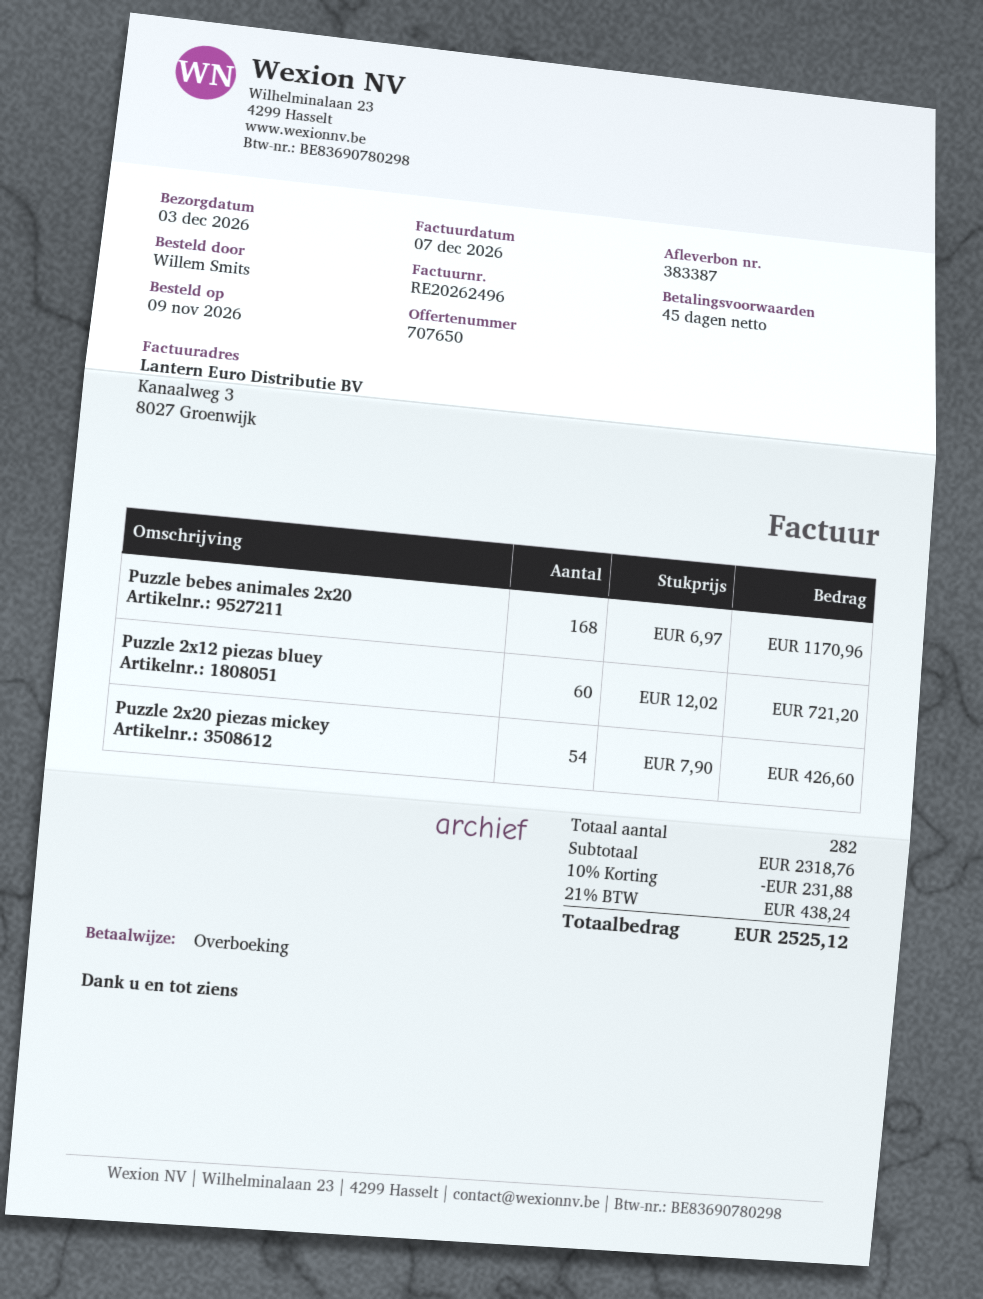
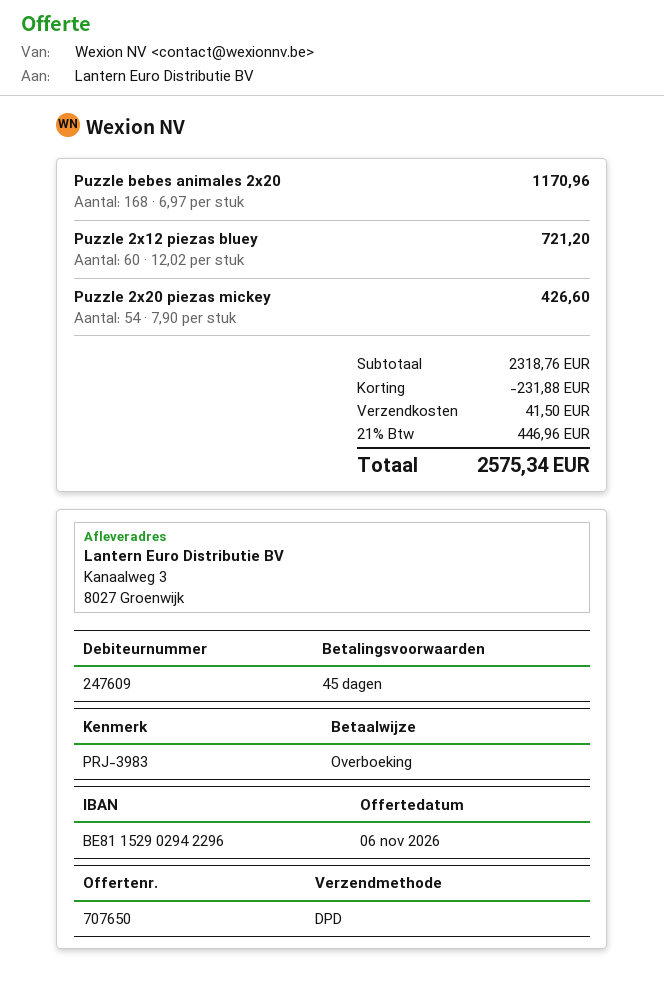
shipping: none -> 41.50
tax: 21% = 438.24 -> 21% = 446.96
total: 2525.12 -> 2575.34

